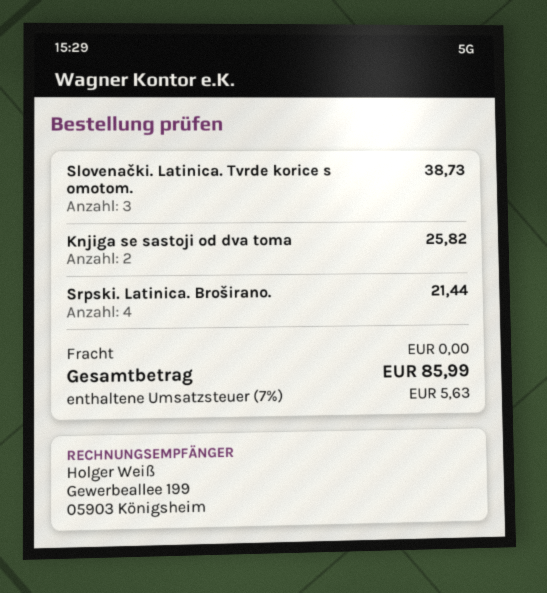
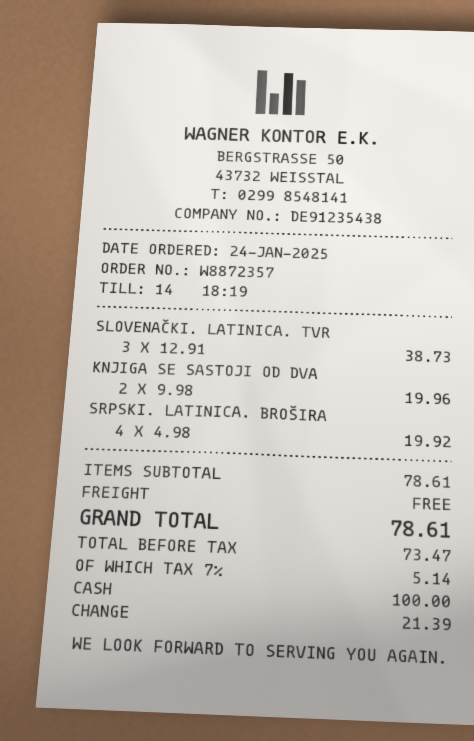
Knjiga se sastoji od dva toma: 2 for 25.82 -> 2 for 19.96
Srpski. Latinica. Broširano.: 4 for 21.44 -> 4 for 19.92
tax: 7% = 5.63 -> 7% = 5.14
total: 85.99 -> 78.61

